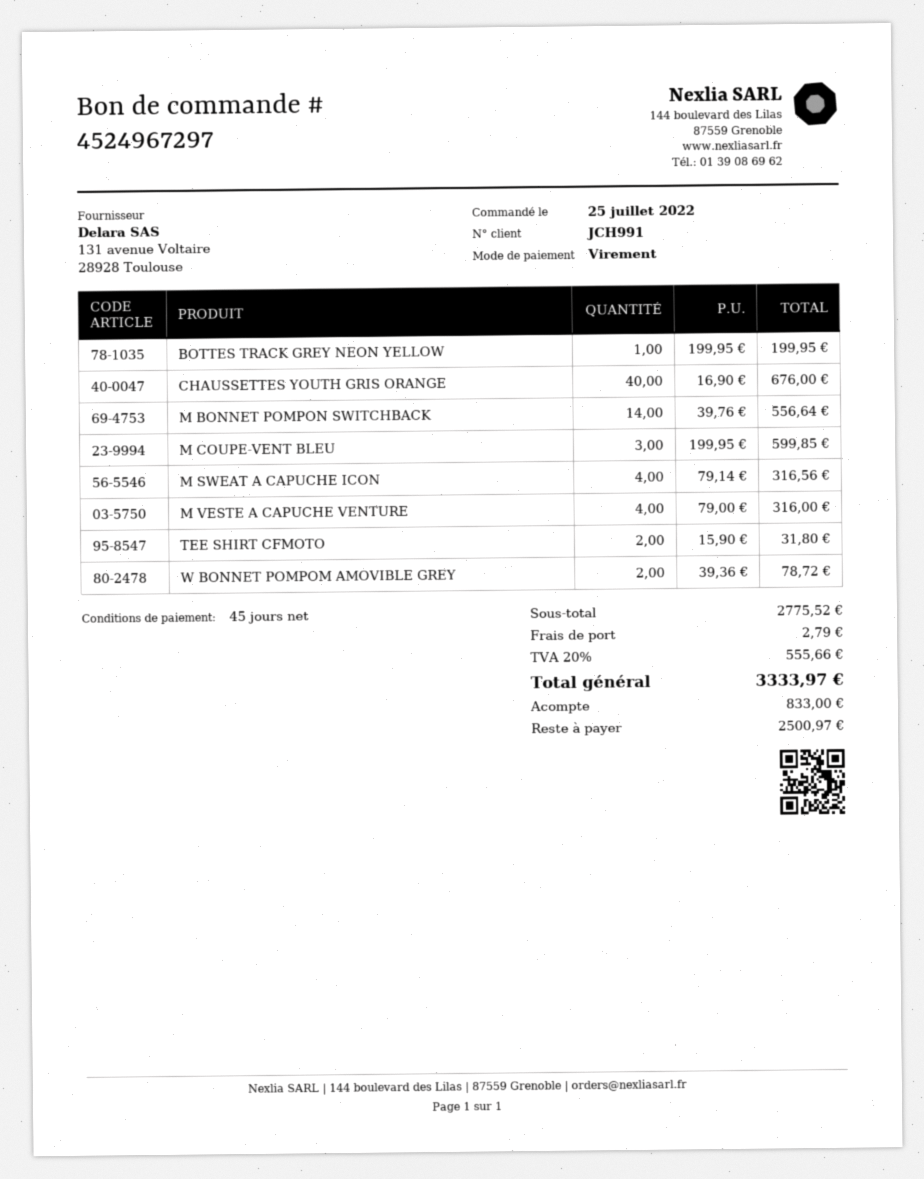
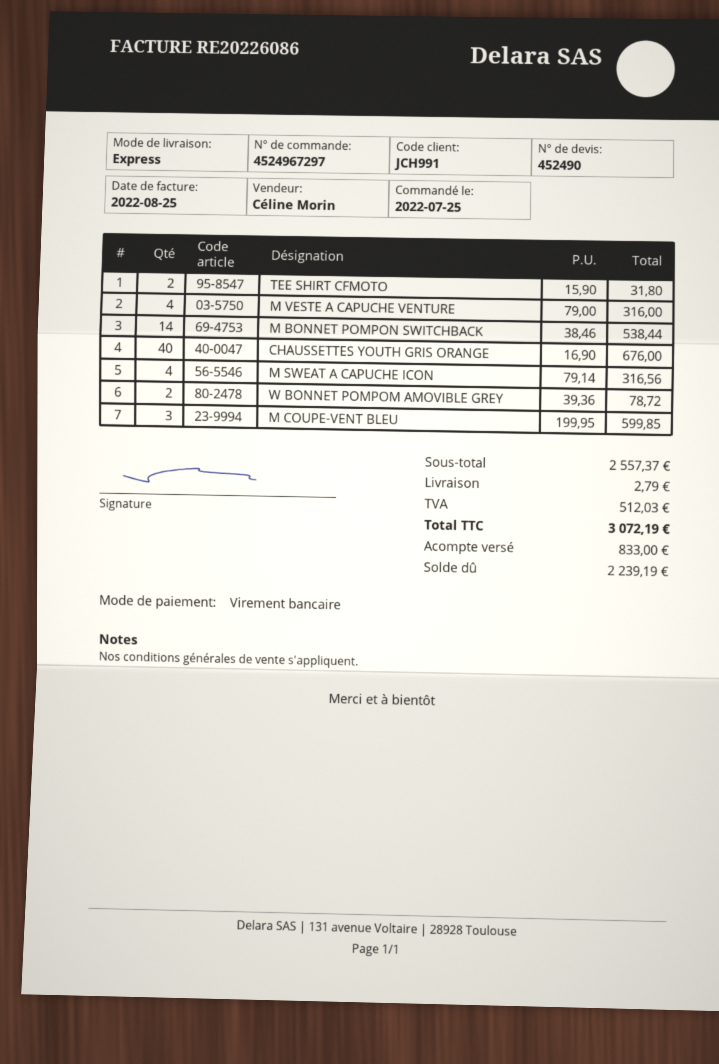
BOTTES TRACK GREY NEON YELLOW: 1 x 199.95 = 199.95 -> none
M BONNET POMPON SWITCHBACK: 14 x 39.76 = 556.64 -> 14 x 38.46 = 538.44
subtotal: 2775.52 -> 2557.37
tax: 555.66 -> 512.03
total: 3333.97 -> 3072.19
balance: 2500.97 -> 2239.19

